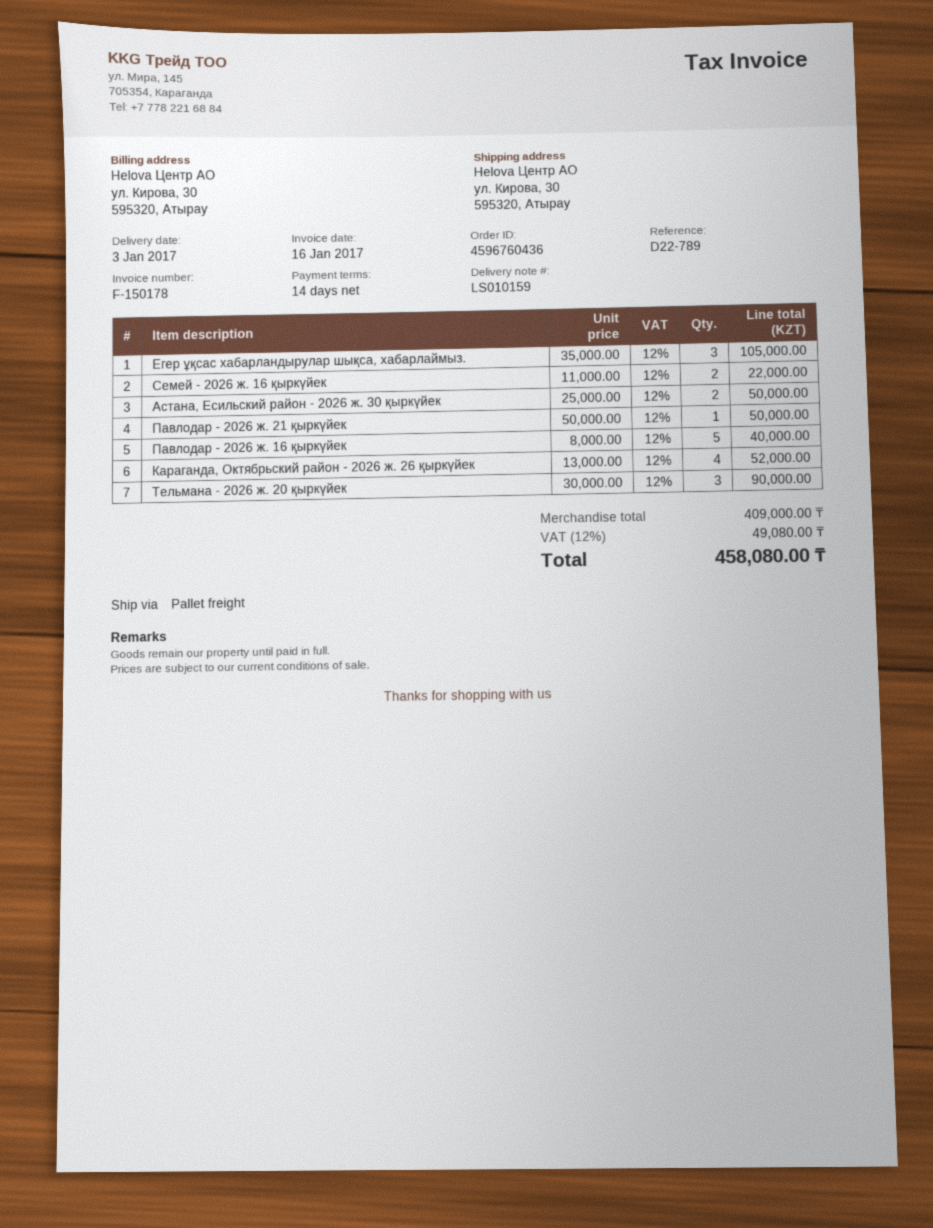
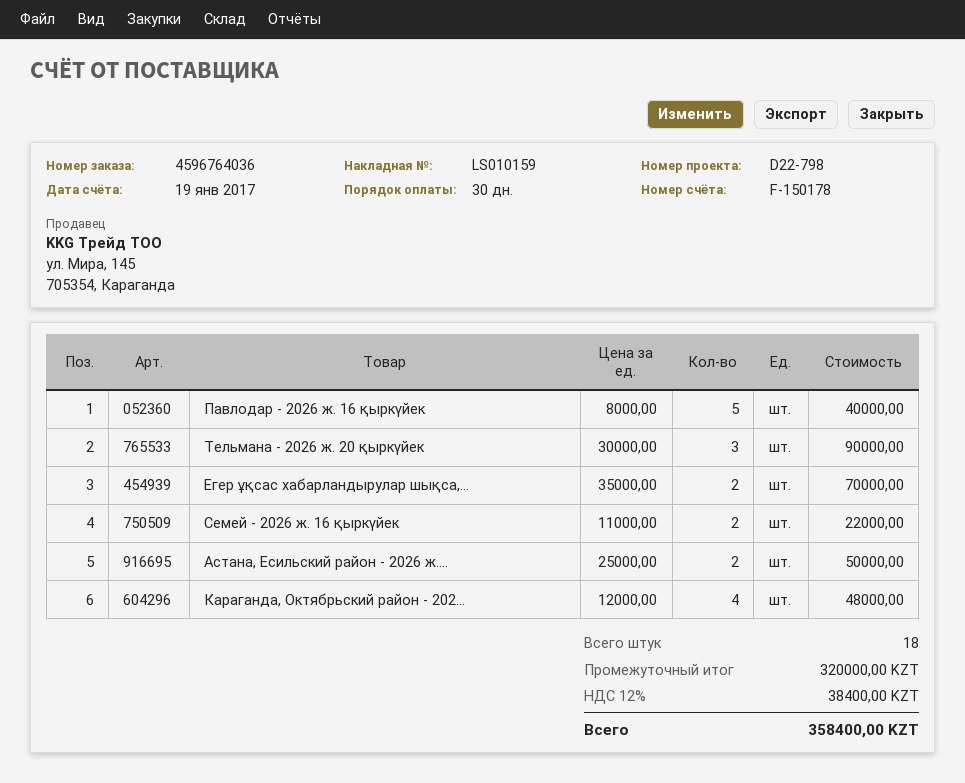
order number: 4596760436 -> 4596764036
invoice date: 2017-01-16 -> 2017-01-19
payment terms: 14 days -> 30 days
reference: D22-789 -> D22-798
Егер ұқсас хабарландырулар шықса, хабарлаймыз.: 3 x 35000.00 = 105000.00 -> 2 x 35000.00 = 70000.00
Павлодар - 2026 ж. 21 қыркүйек: 1 x 50000.00 = 50000.00 -> none
Караганда, Октябрьский район - 2026 ж. 26 қыркүйек: 4 x 13000.00 = 52000.00 -> 4 x 12000.00 = 48000.00
subtotal: 409000.00 -> 320000.00
tax: 12% = 49080.00 -> 12% = 38400.00
total: 458080.00 -> 358400.00

